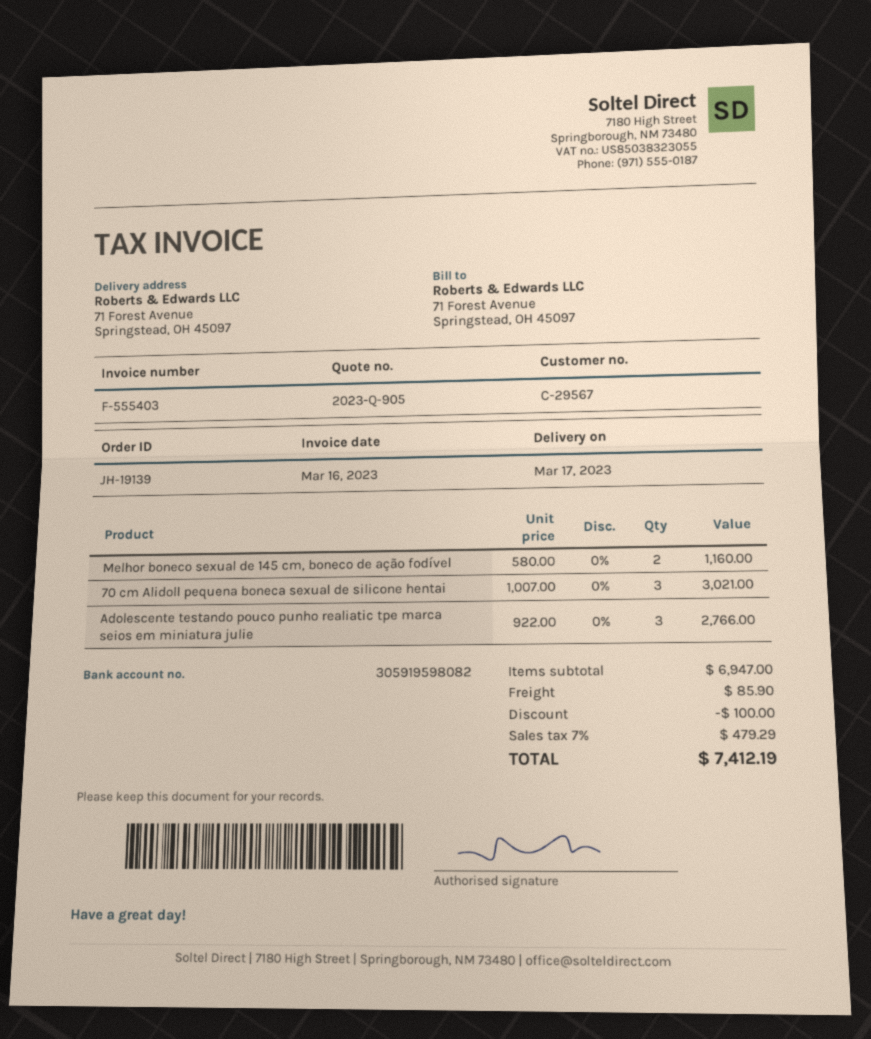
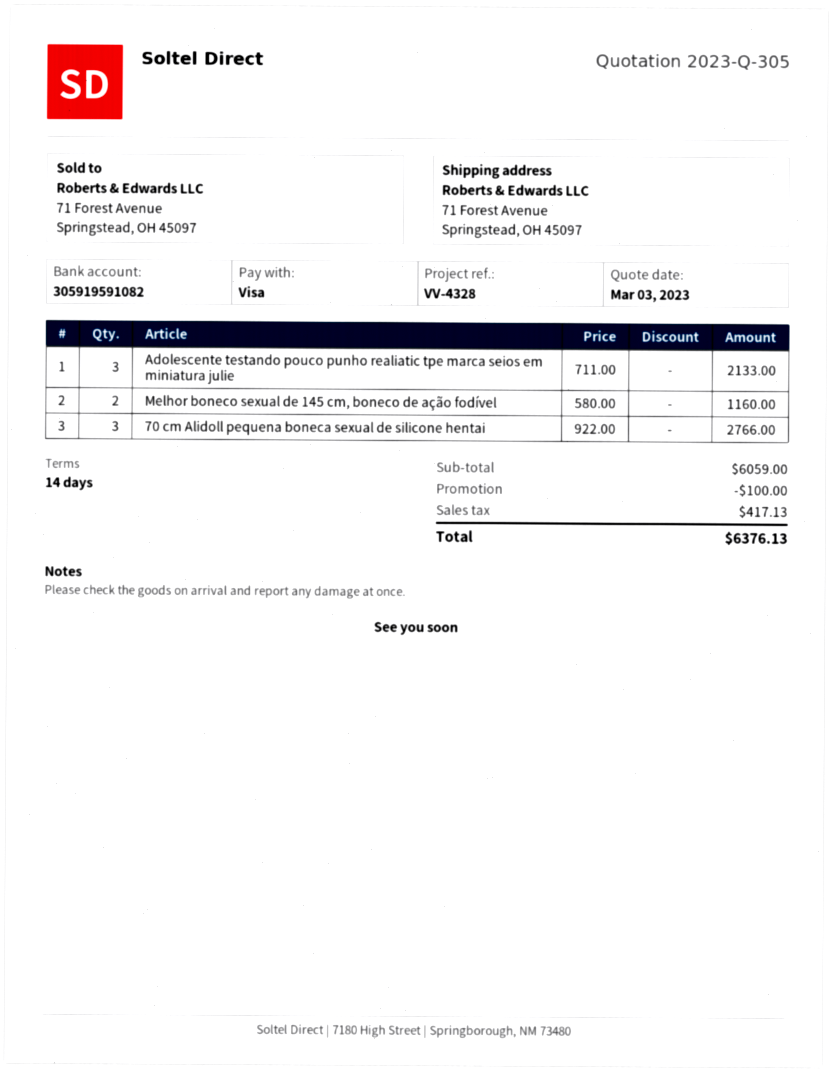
quote number: 2023-Q-905 -> 2023-Q-305
bank account: 305919598082 -> 305919591082
70 cm Alidoll pequena boneca sexual de silicone hentai: 3 x 1007.00 = 3021.00 -> 3 x 922.00 = 2766.00
Adolescente testando pouco punho realiatic tpe marca seios em miniatura julie: 3 x 922.00 = 2766.00 -> 3 x 711.00 = 2133.00
subtotal: 6947.00 -> 6059.00
shipping: 85.90 -> none
tax: 479.29 -> 417.13
total: 7412.19 -> 6376.13

